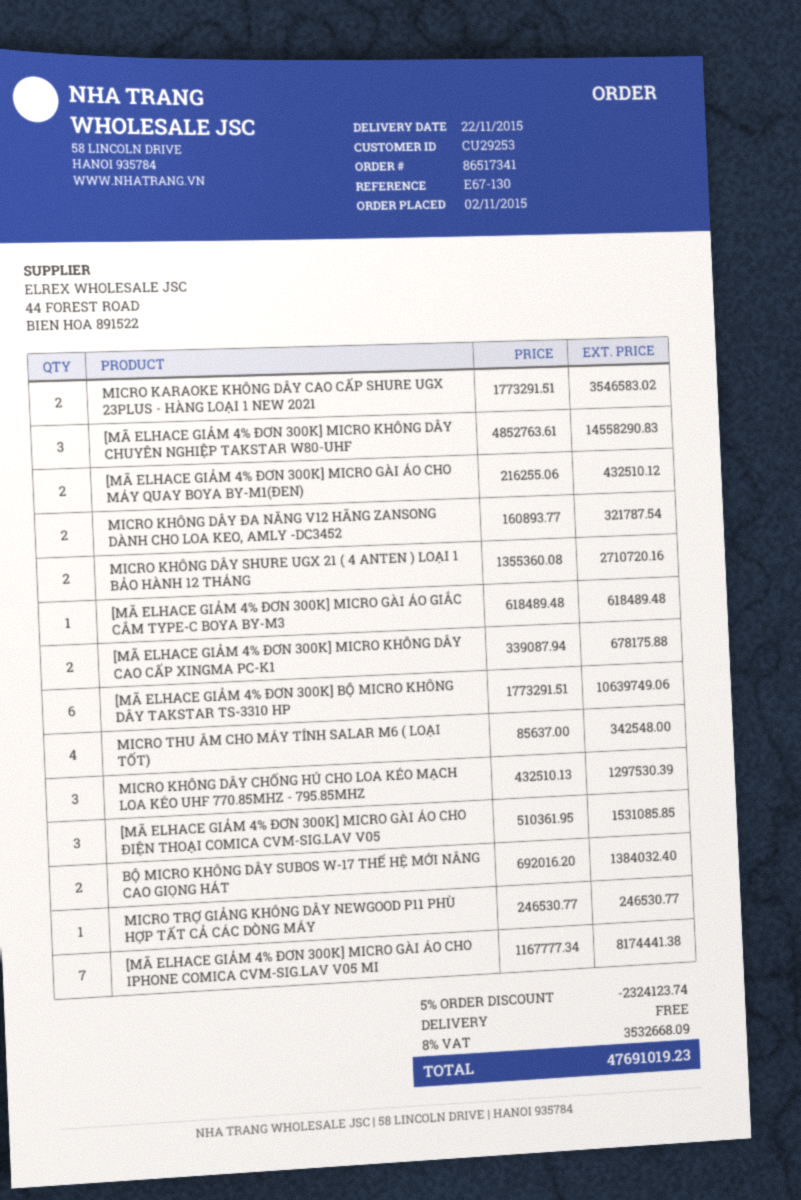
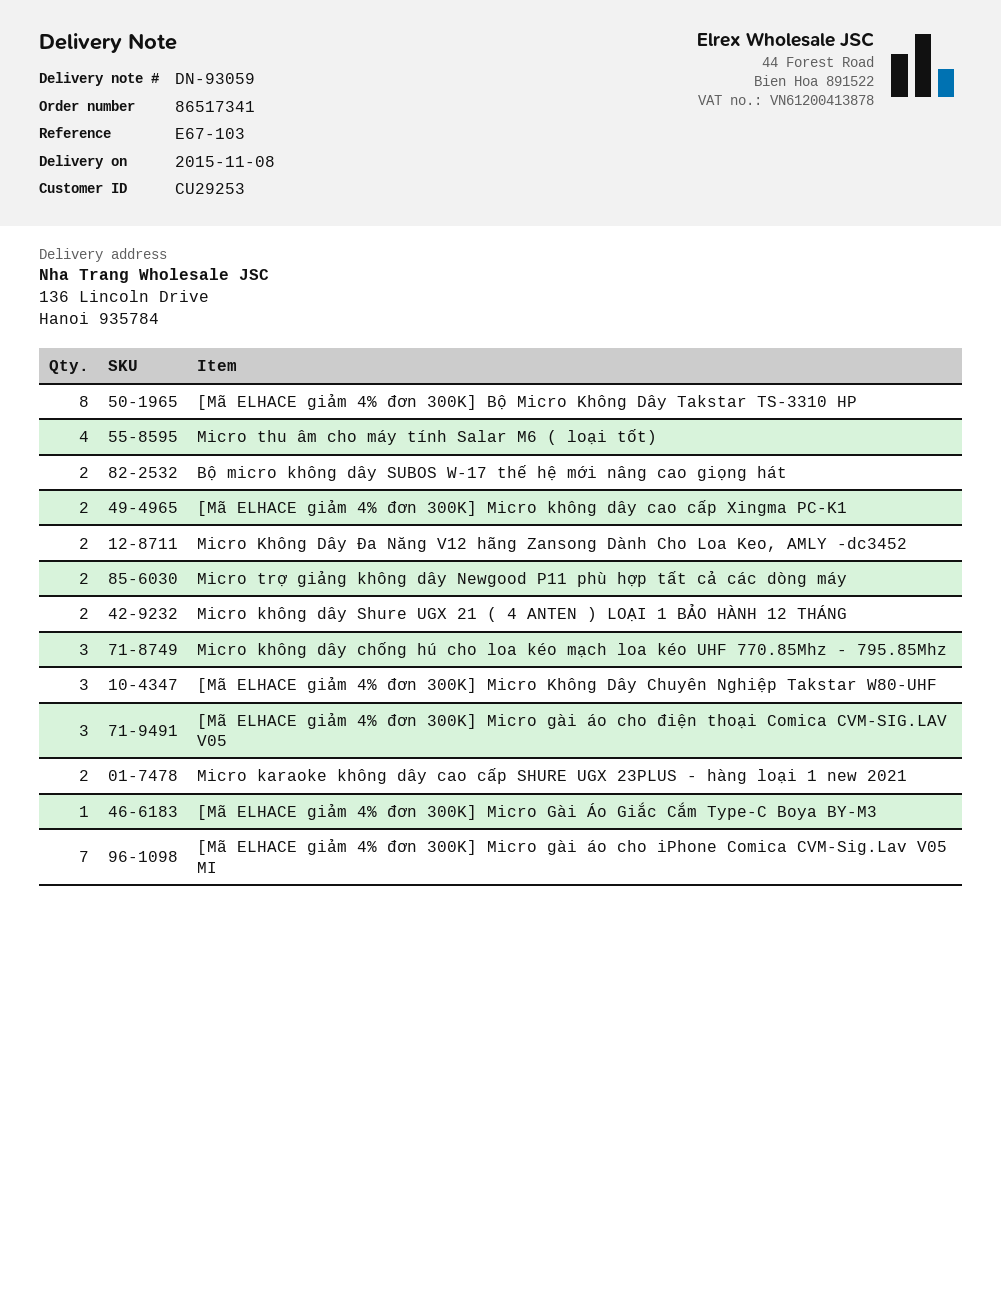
delivery date: 2015-11-22 -> 2015-11-08
reference: E67-130 -> E67-103
[MÃ ELHACE GIẢM 4% ĐƠN 300K] MICRO GÀI ÁO CHO MÁY QUAY BOYA BY-M1(ĐEN): 2 -> none
[MÃ ELHACE GIẢM 4% ĐƠN 300K] BỘ MICRO KHÔNG DÂY TAKSTAR TS-3310 HP: 6 -> 8
MICRO TRỢ GIẢNG KHÔNG DÂY NEWGOOD P11 PHÙ HỢP TẤT CẢ CÁC DÒNG MÁY: 1 -> 2

